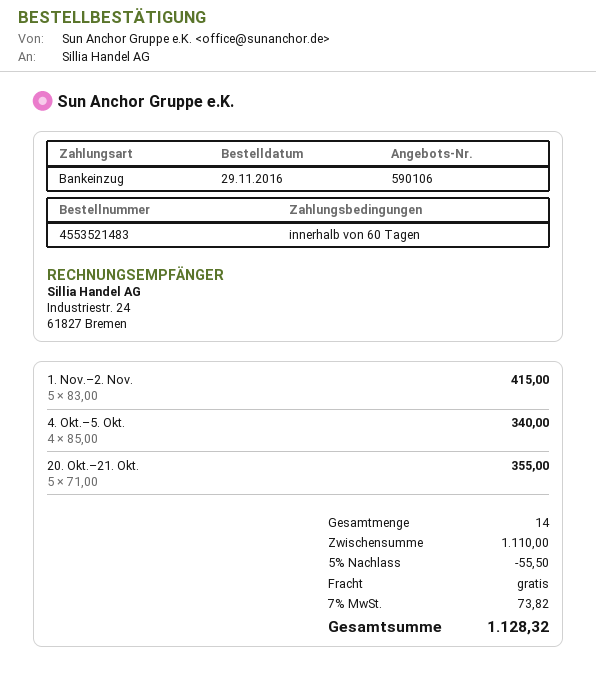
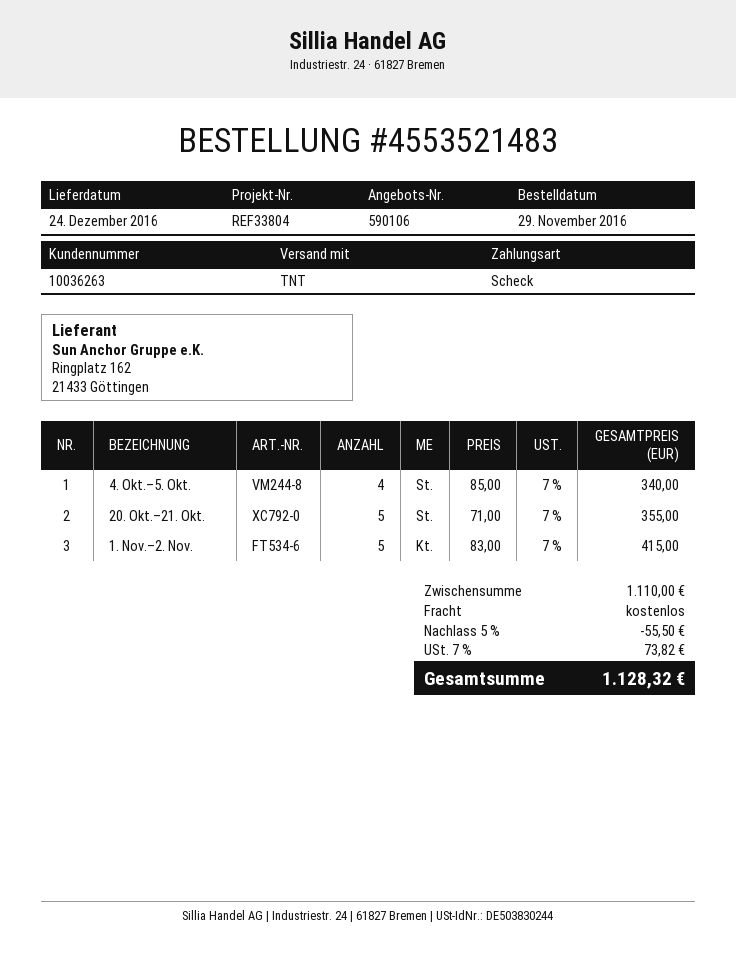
payment method: direct debit -> cheque

